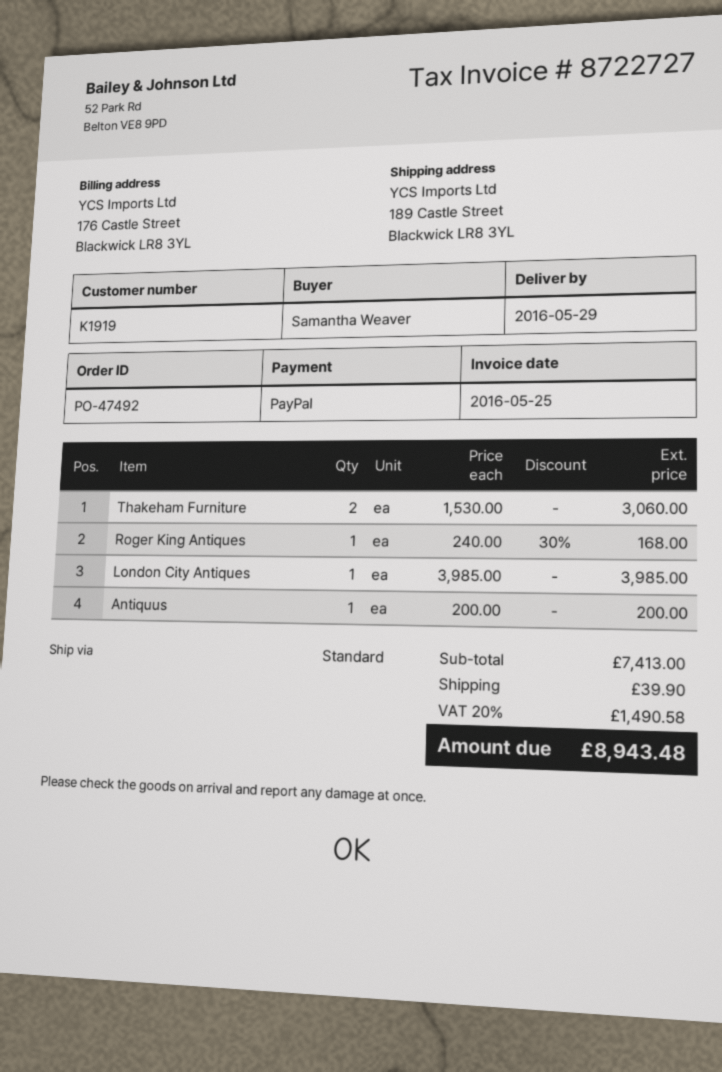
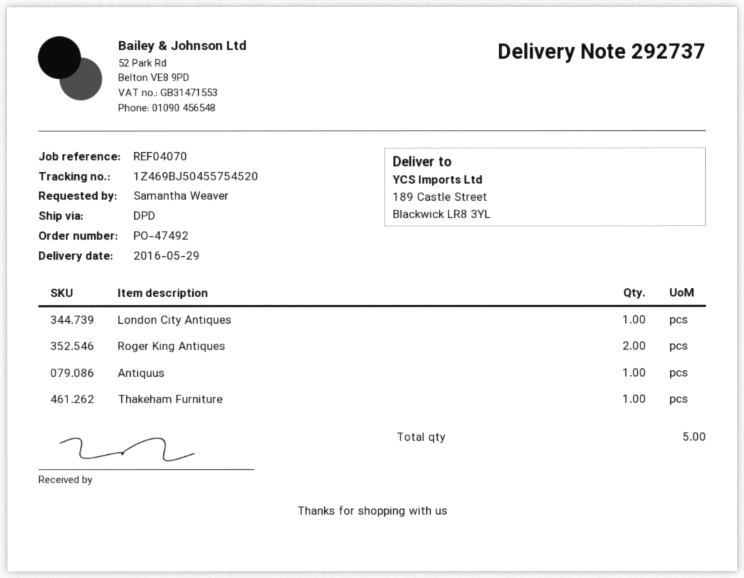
shipping method: standard -> DPD
Thakeham Furniture: 2 -> 1
Roger King Antiques: 1 -> 2

